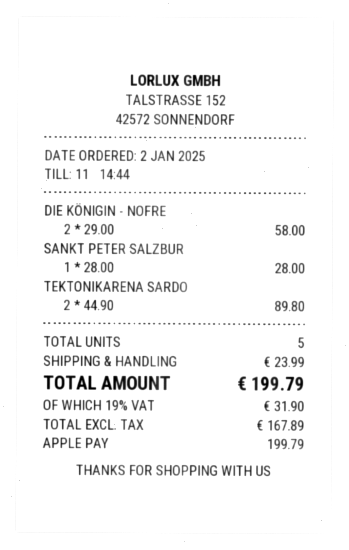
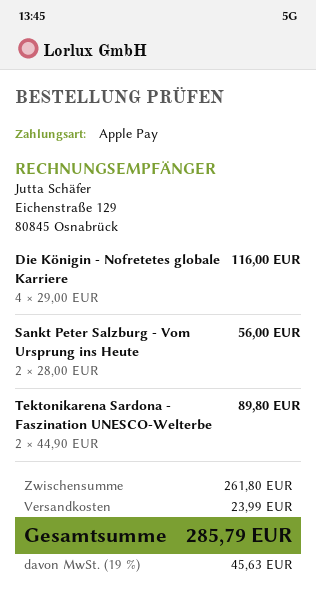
DIE KÖNIGIN - NOFRE: 2 x 29.00 = 58.00 -> 4 x 29.00 = 116.00
SANKT PETER SALZBUR: 1 x 28.00 = 28.00 -> 2 x 28.00 = 56.00
tax: 19% = 31.90 -> 19% = 45.63
total: 199.79 -> 285.79

